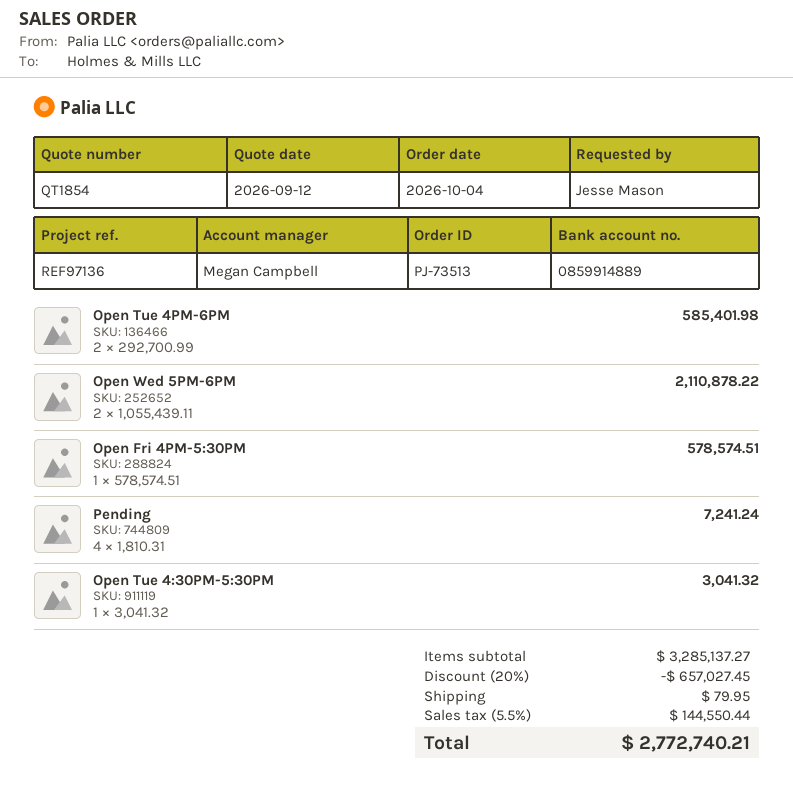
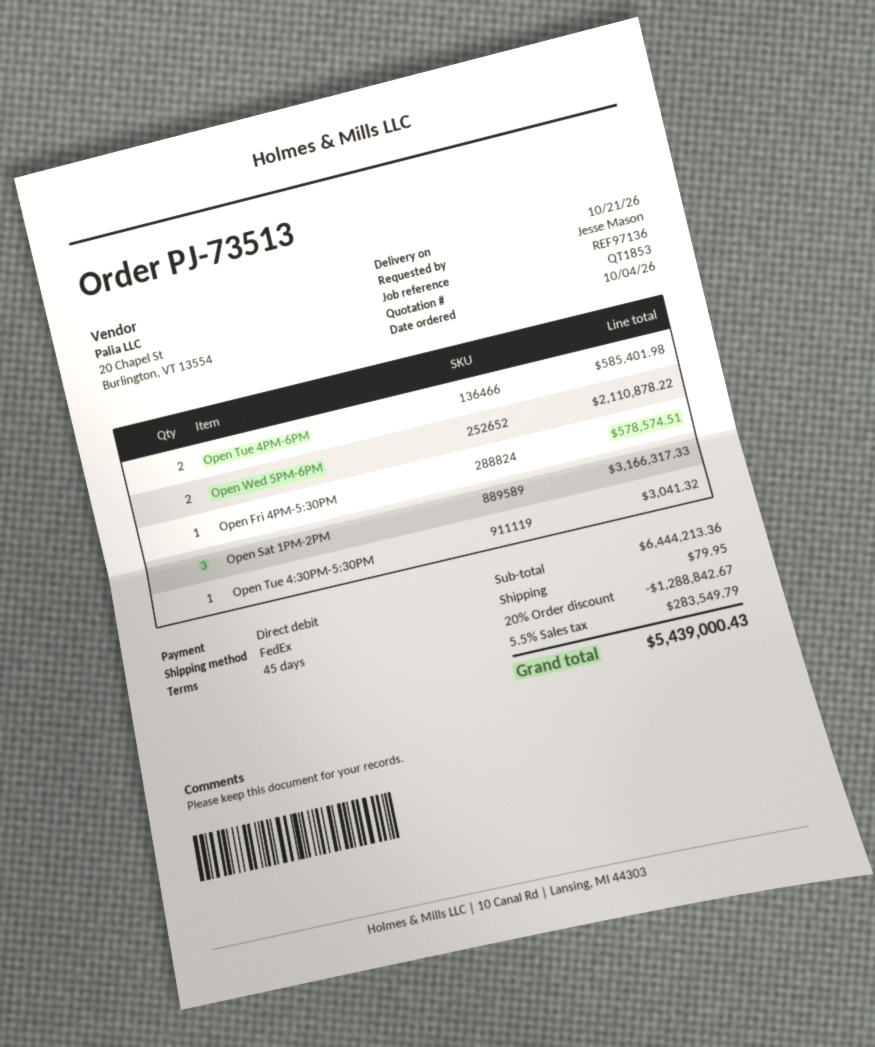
quote number: QT1854 -> QT1853
Pending: 4 for 7241.24 -> none
Open Sat 1PM-2PM: none -> 3 for 3166317.33
subtotal: 3285137.27 -> 6444213.36
discount: 20% = 657027.45 -> 20% = 1288842.67
tax: 5.5% = 144550.44 -> 5.5% = 283549.79
total: 2772740.21 -> 5439000.43

